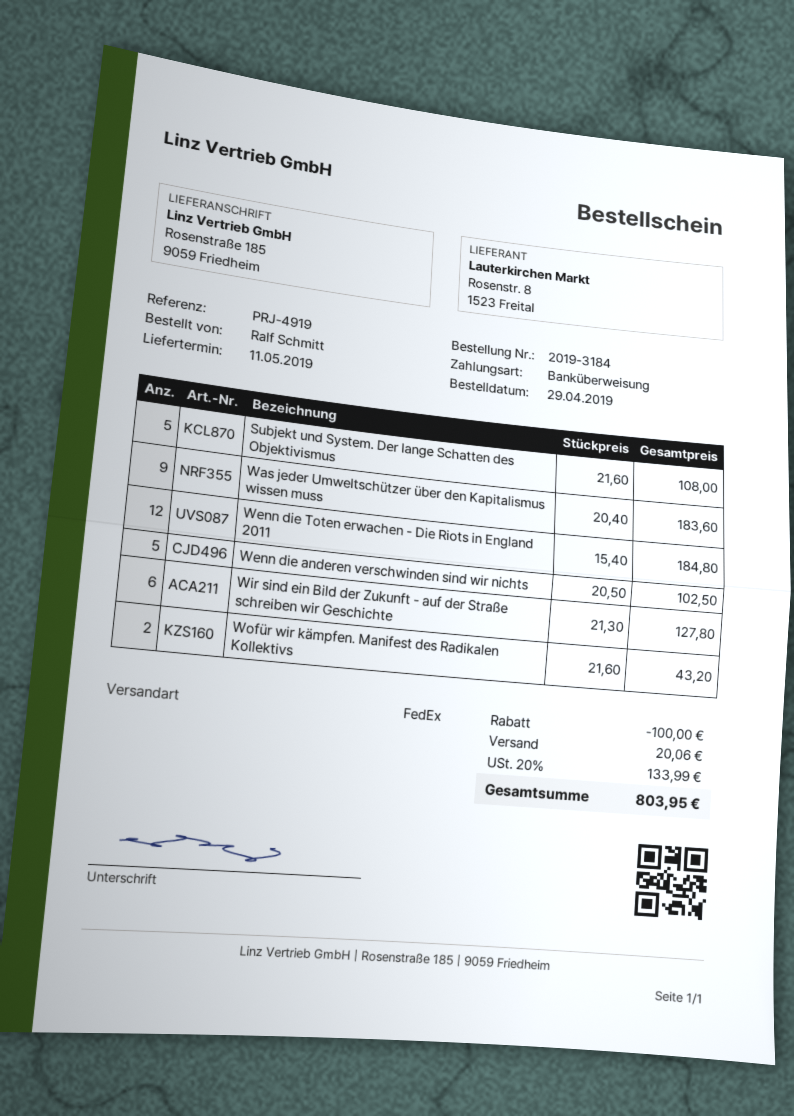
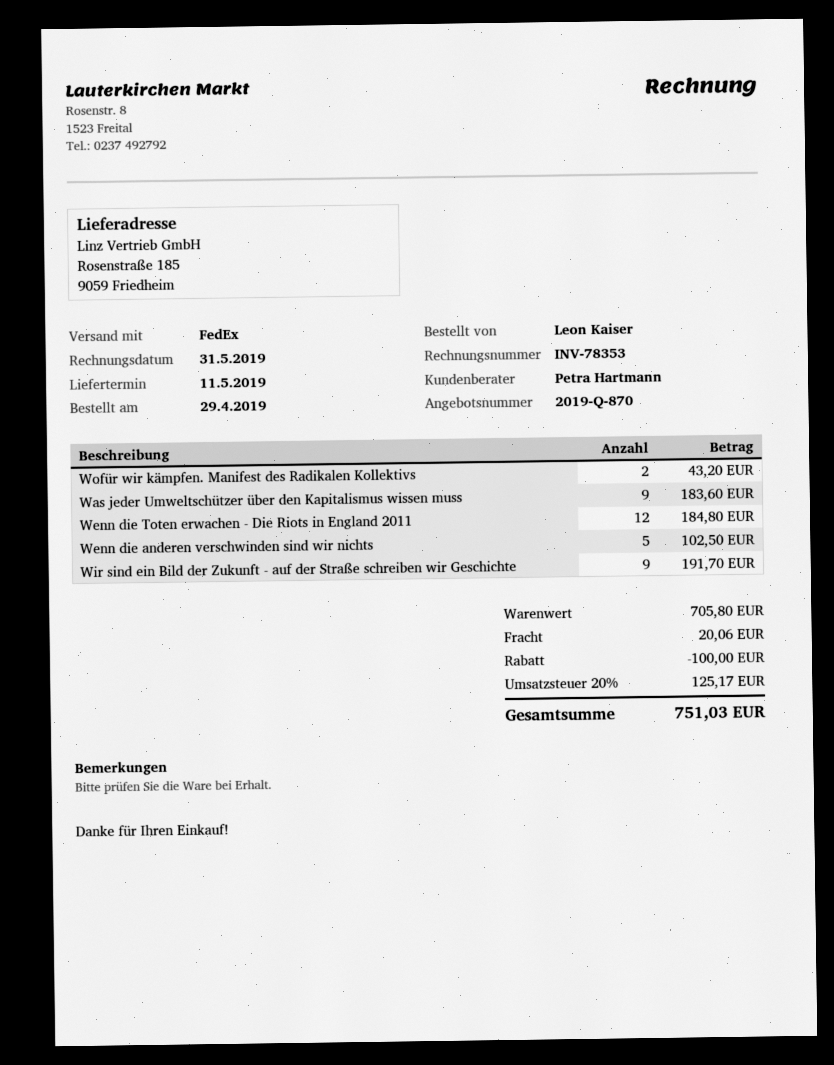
ordered by: Ralf Schmitt -> Leon Kaiser
Subjekt und System. Der lange Schatten des Objektivismus: 5 for 108.00 -> none
Wir sind ein Bild der Zukunft - auf der Straße schreiben wir Geschichte: 6 for 127.80 -> 9 for 191.70
tax: 20% = 133.99 -> 20% = 125.17
total: 803.95 -> 751.03

